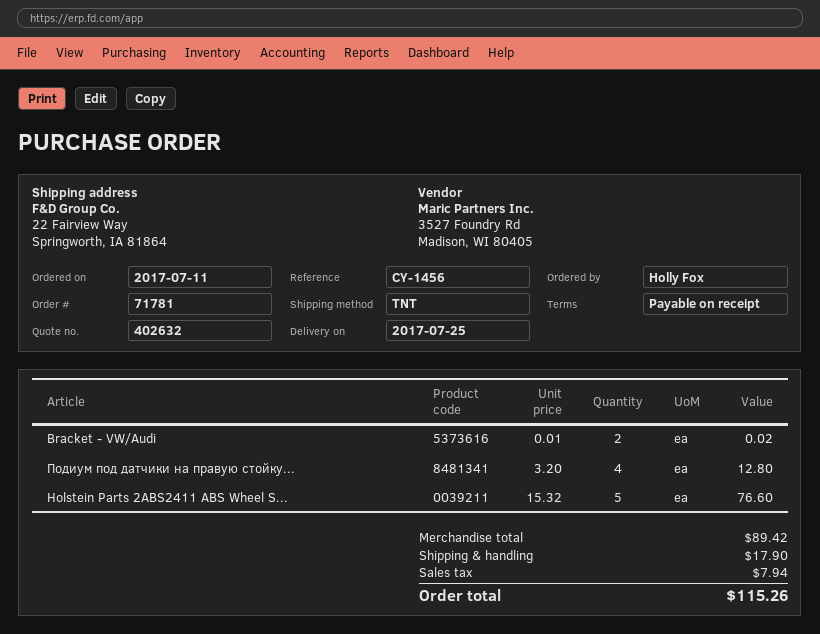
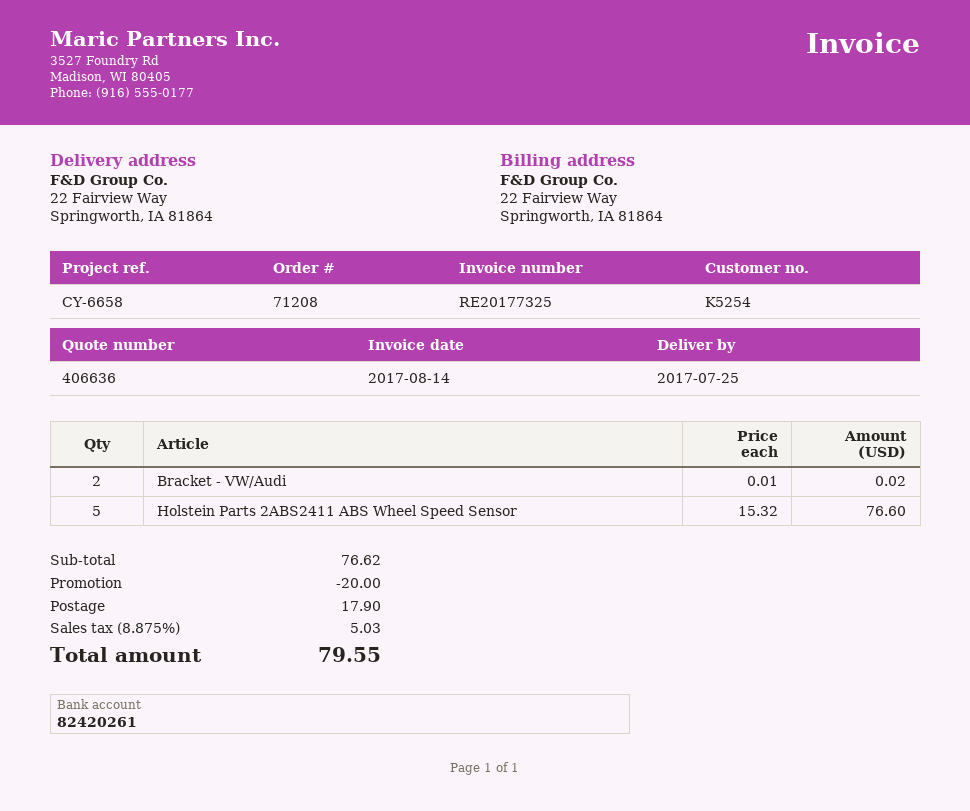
quote number: 402632 -> 406636
order number: 71781 -> 71208
reference: CY-1456 -> CY-6658
Подиум под датчики на правую стойку...: 4 x 3.20 = 12.80 -> none
subtotal: 89.42 -> 76.62
discount: none -> 20.00
tax: 7.94 -> 5.03
total: 115.26 -> 79.55

